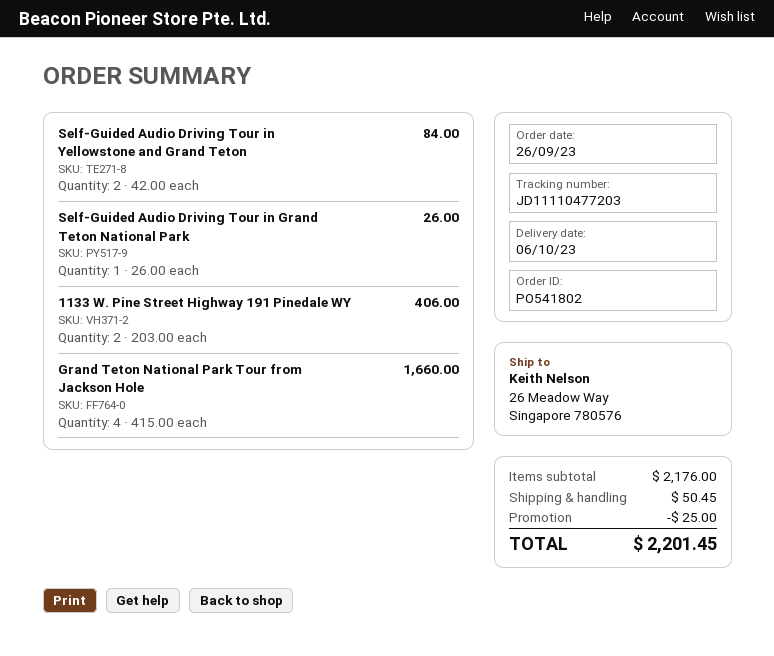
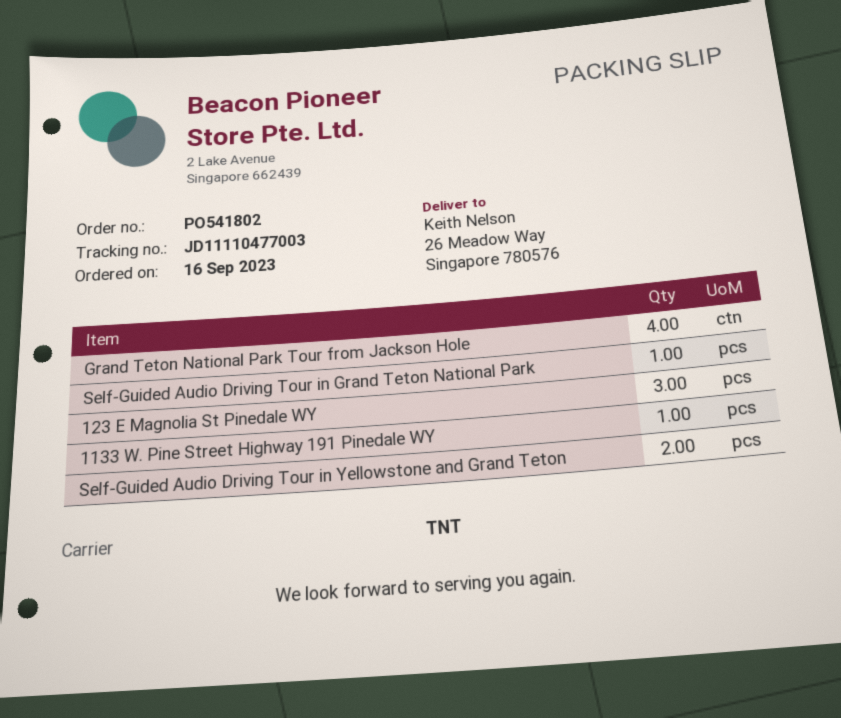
order date: 2023-09-26 -> 2023-09-16
tracking number: JD11110477203 -> JD11110477003
1133 W. Pine Street Highway 191 Pinedale WY: 2 -> 1
123 E Magnolia St Pinedale WY: none -> 3

